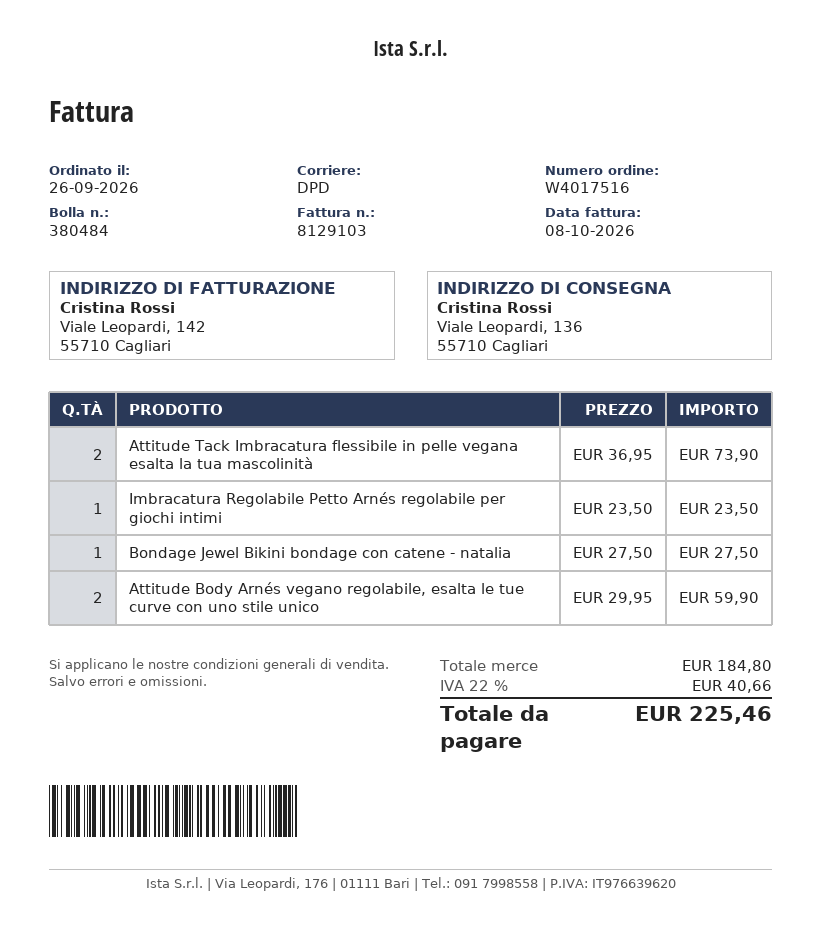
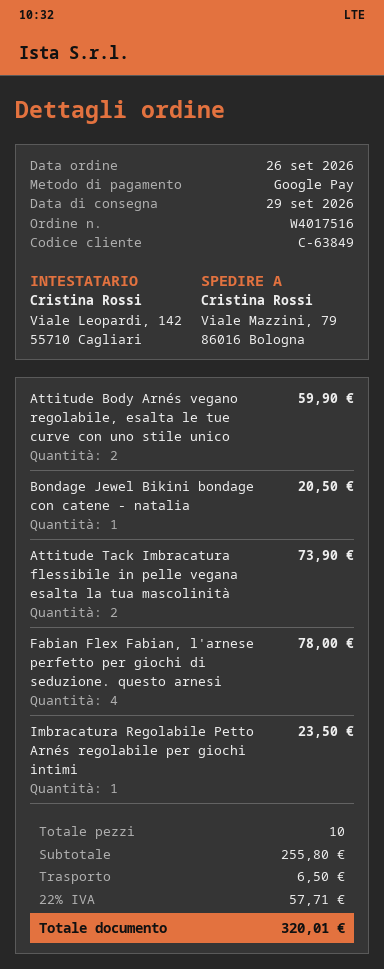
ship to: Viale Leopardi, 136, 55710 Cagliari -> Viale Mazzini, 79, 86016 Bologna
Bondage Jewel Bikini bondage con catene - natalia: 1 for 27.50 -> 1 for 20.50
Fabian Flex Fabian, l'arnese perfetto per giochi di seduzione. questo arnesi: none -> 4 for 78.00
subtotal: 184.80 -> 255.80
shipping: none -> 6.50
tax: 22% = 40.66 -> 22% = 57.71
total: 225.46 -> 320.01

